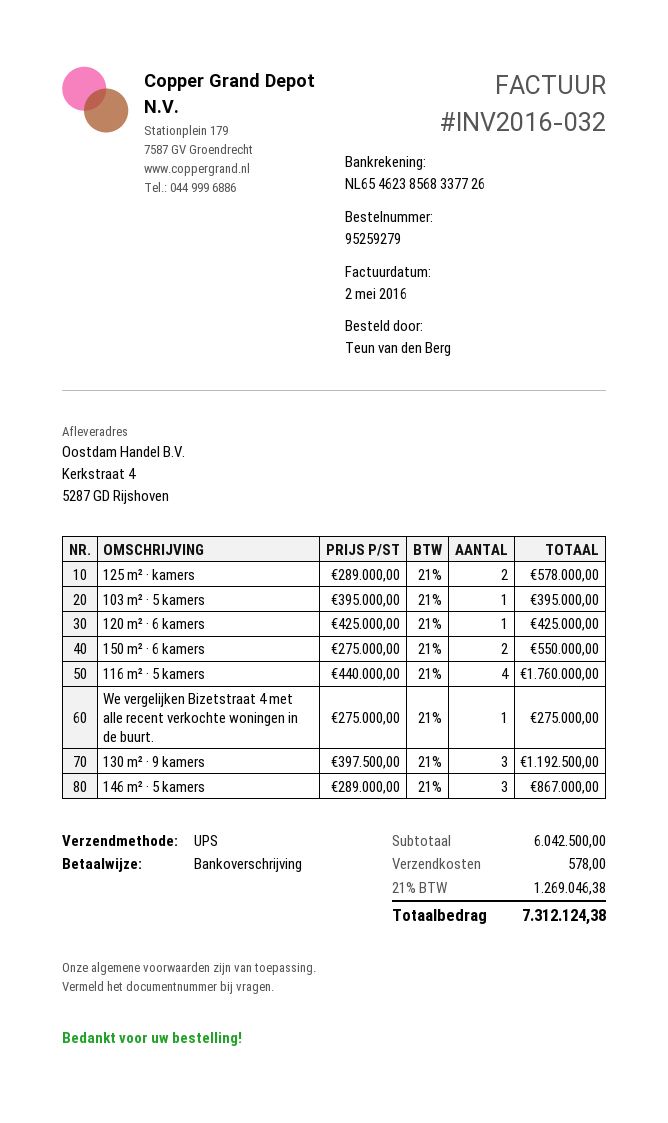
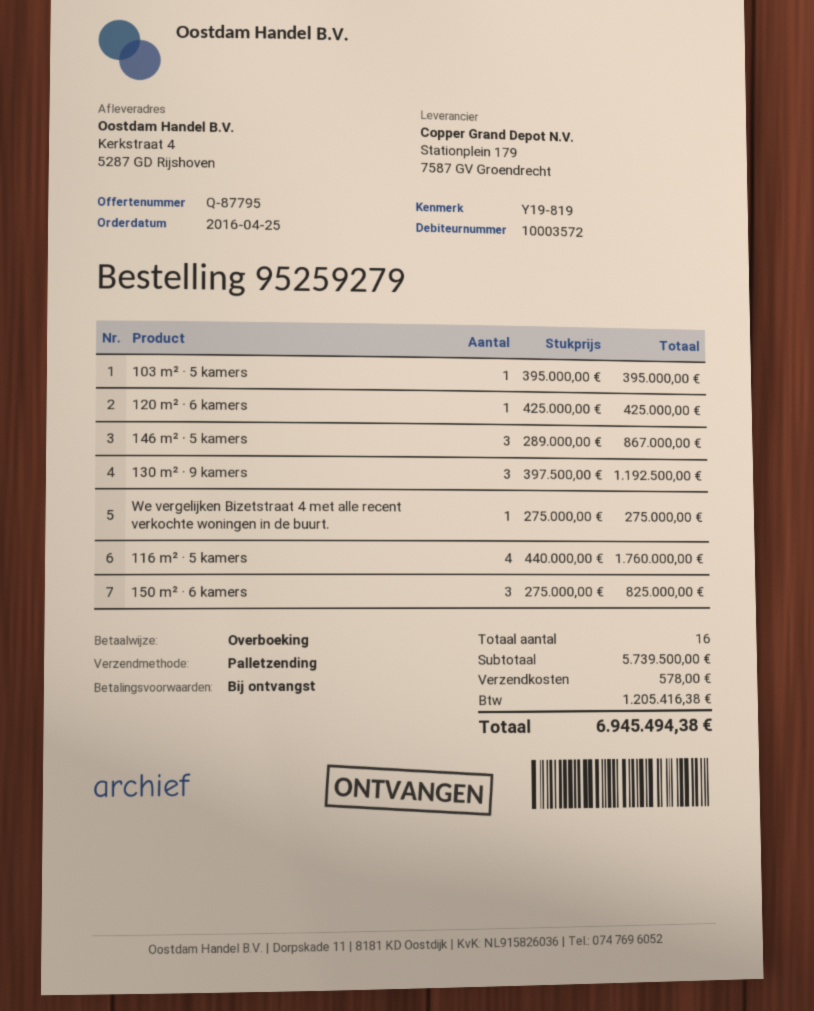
shipping method: UPS -> pallet freight
125 m² · kamers: 2 x 289000.00 = 578000.00 -> none
150 m² · 6 kamers: 2 x 275000.00 = 550000.00 -> 3 x 275000.00 = 825000.00
subtotal: 6042500.00 -> 5739500.00
tax: 1269046.38 -> 1205416.38
total: 7312124.38 -> 6945494.38

